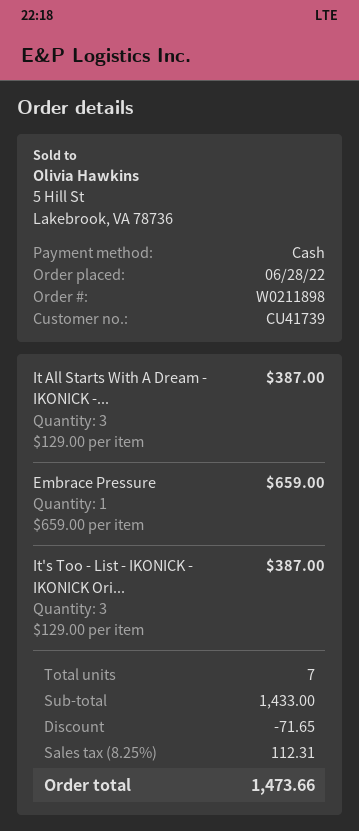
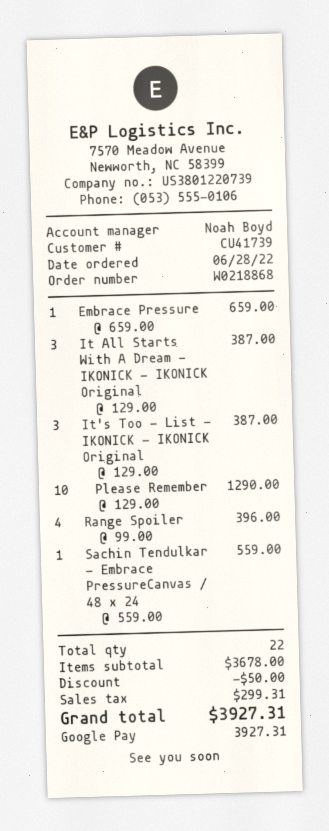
order number: W0211898 -> W0218868
payment method: cash -> Google Pay
Please Remember: none -> 10 x 129.00 = 1290.00
Range Spoiler: none -> 4 x 99.00 = 396.00
Sachin Tendulkar - Embrace PressureCanvas / 48 x 24: none -> 1 x 559.00 = 559.00
total quantity: 7 -> 22
subtotal: 1433.00 -> 3678.00
discount: 71.65 -> 50.00
tax: 112.31 -> 299.31
total: 1473.66 -> 3927.31

